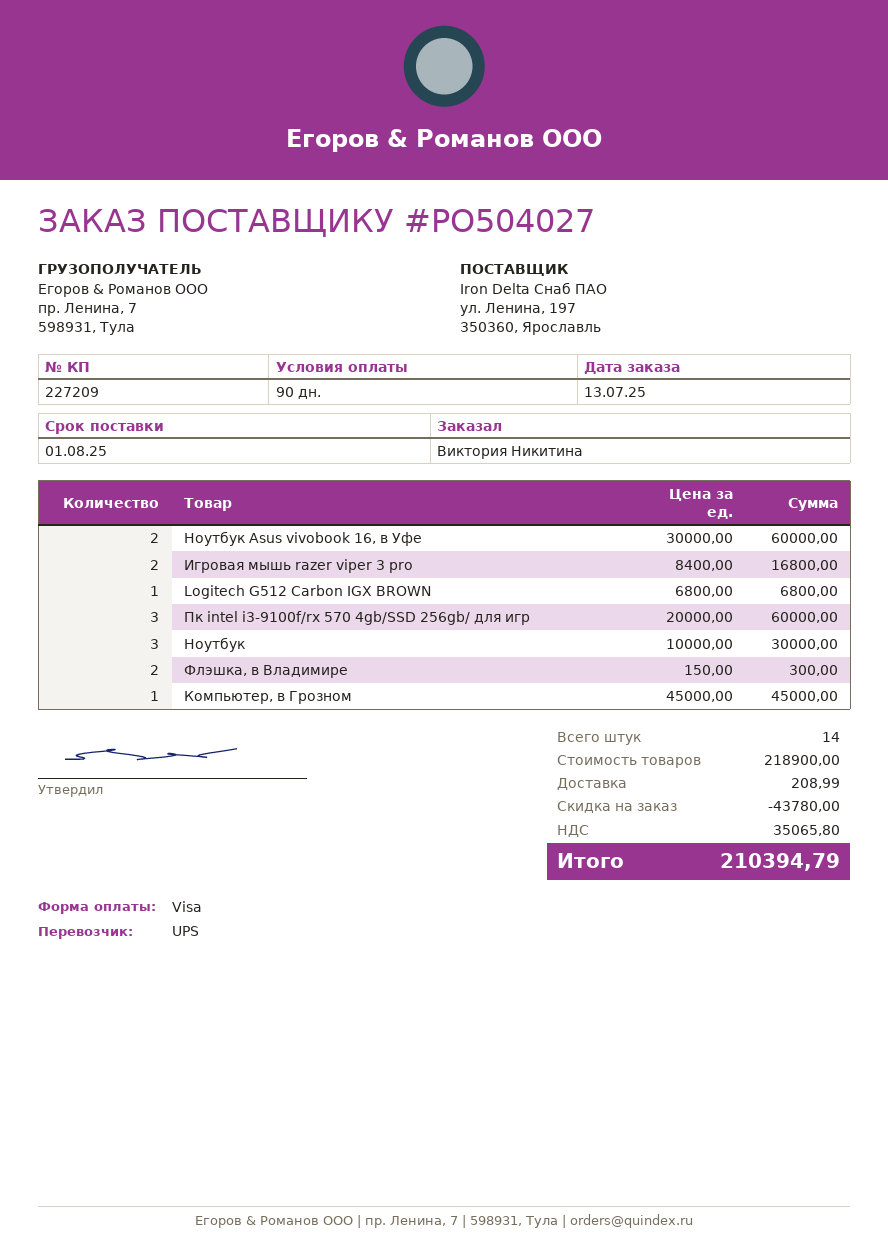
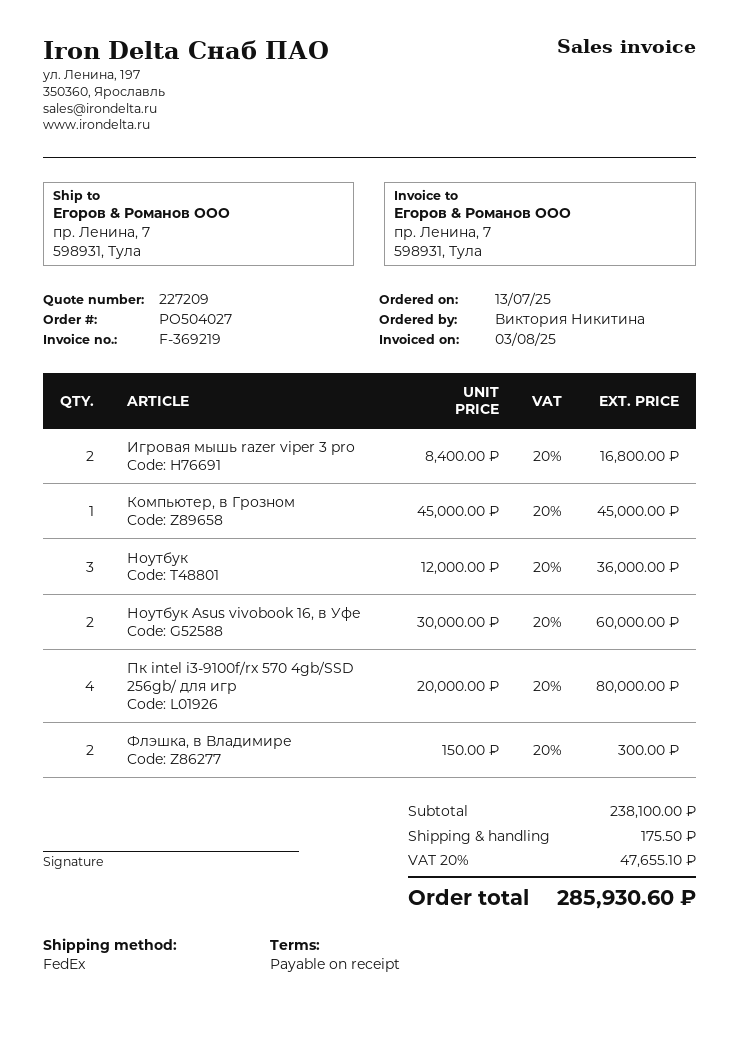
payment terms: 90 days -> on receipt
shipping method: UPS -> FedEx
Logitech G512 Carbon IGX BROWN: 1 x 6800.00 = 6800.00 -> none
Пк intel i3-9100f/rx 570 4gb/SSD 256gb/ для игр: 3 x 20000.00 = 60000.00 -> 4 x 20000.00 = 80000.00
Ноутбук: 3 x 10000.00 = 30000.00 -> 3 x 12000.00 = 36000.00
subtotal: 218900.00 -> 238100.00
discount: 43780.00 -> none
shipping: 208.99 -> 175.50
tax: 35065.80 -> 47655.10
total: 210394.79 -> 285930.60

